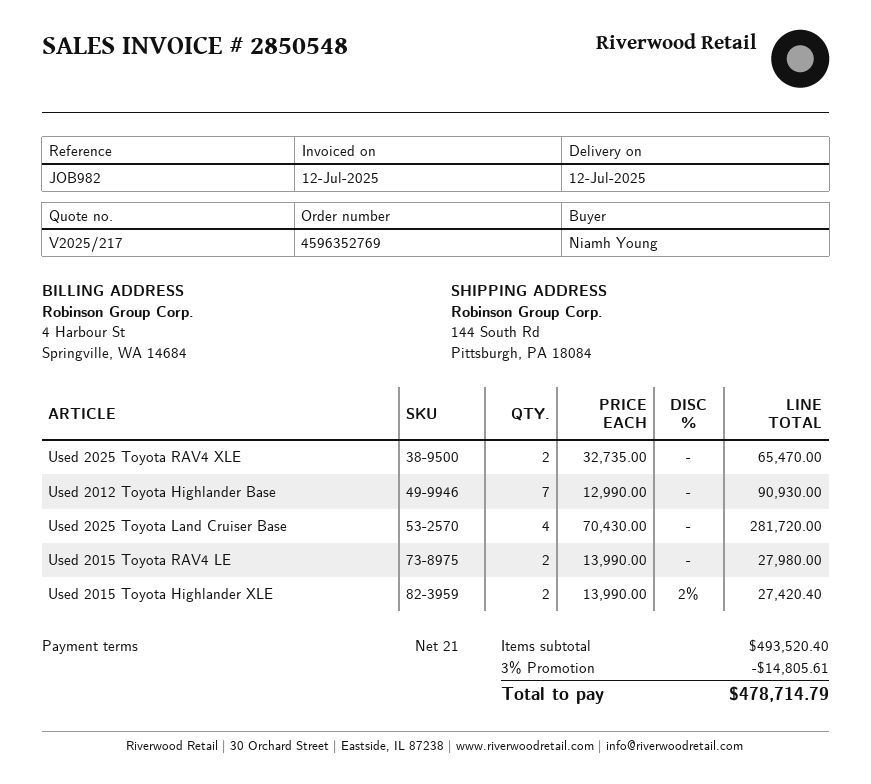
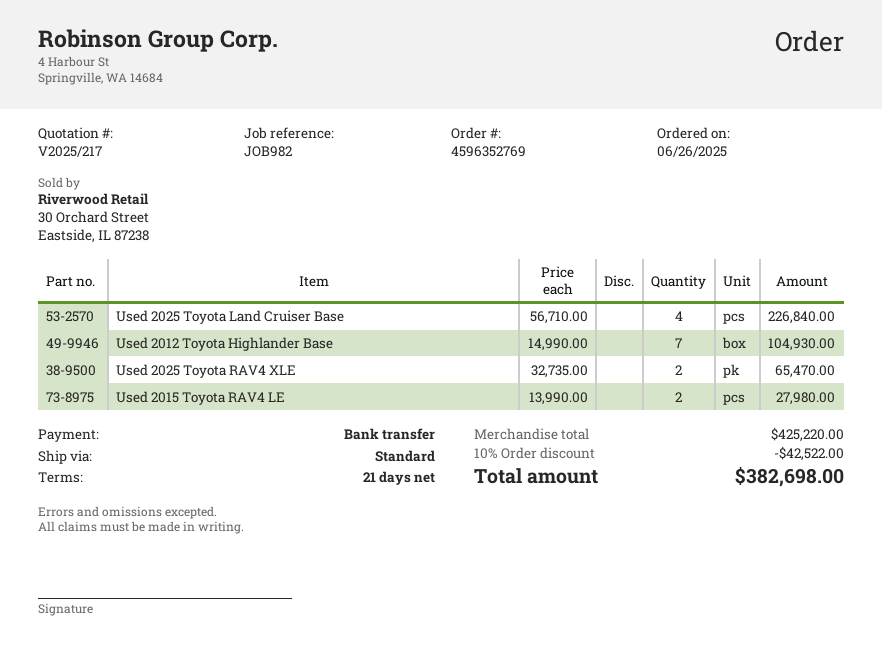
Used 2012 Toyota Highlander Base: 7 x 12990.00 = 90930.00 -> 7 x 14990.00 = 104930.00
Used 2025 Toyota Land Cruiser Base: 4 x 70430.00 = 281720.00 -> 4 x 56710.00 = 226840.00
Used 2015 Toyota Highlander XLE: 2 x 13990.00 - 2% = 27420.40 -> none
subtotal: 493520.40 -> 425220.00
discount: 3% = 14805.61 -> 10% = 42522.00
total: 478714.79 -> 382698.00

